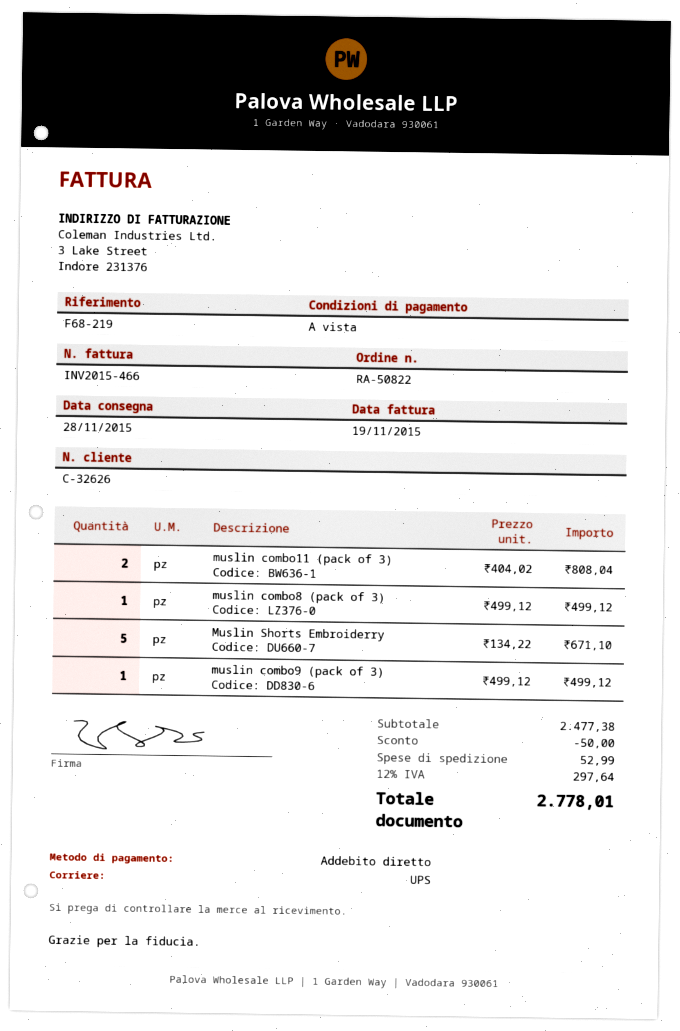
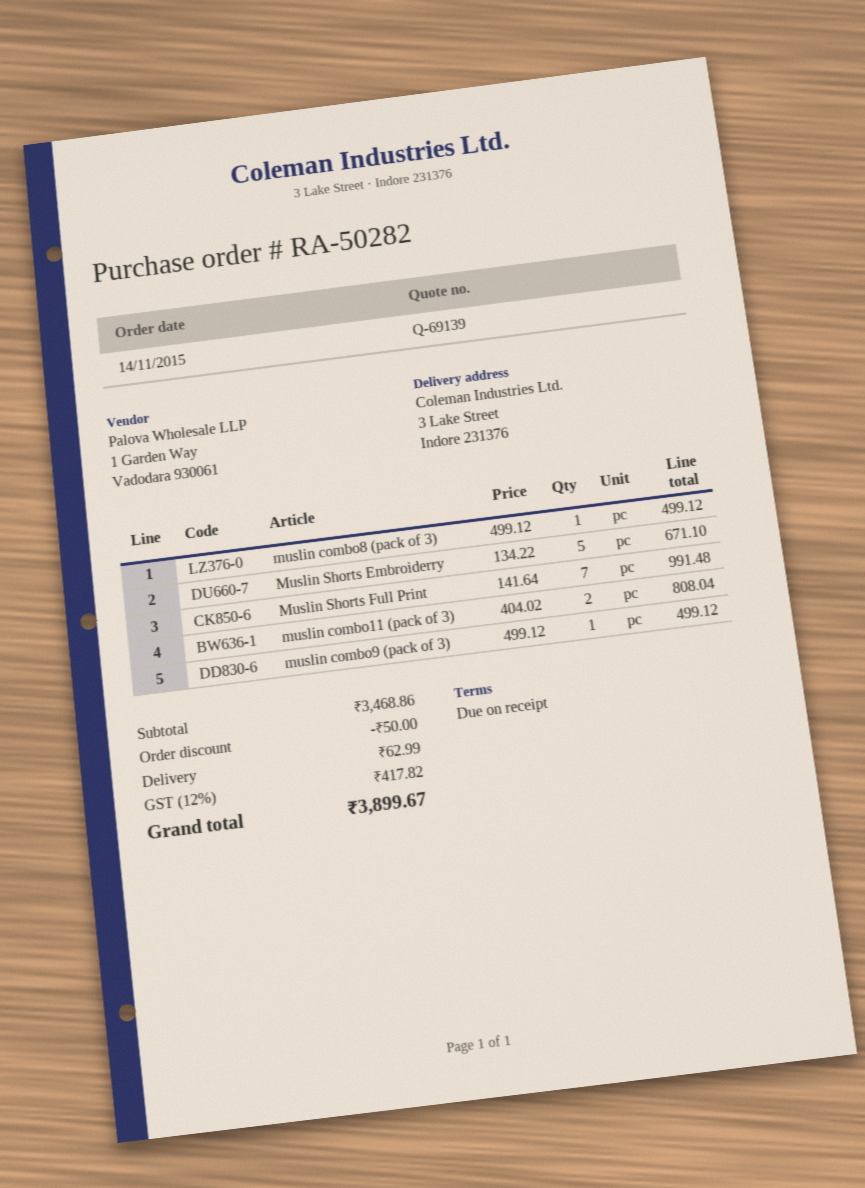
order number: RA-50822 -> RA-50282
Muslin Shorts Full Print: none -> 7 x 141.64 = 991.48
subtotal: 2477.38 -> 3468.86
shipping: 52.99 -> 62.99
tax: 12% = 297.64 -> 12% = 417.82
total: 2778.01 -> 3899.67

